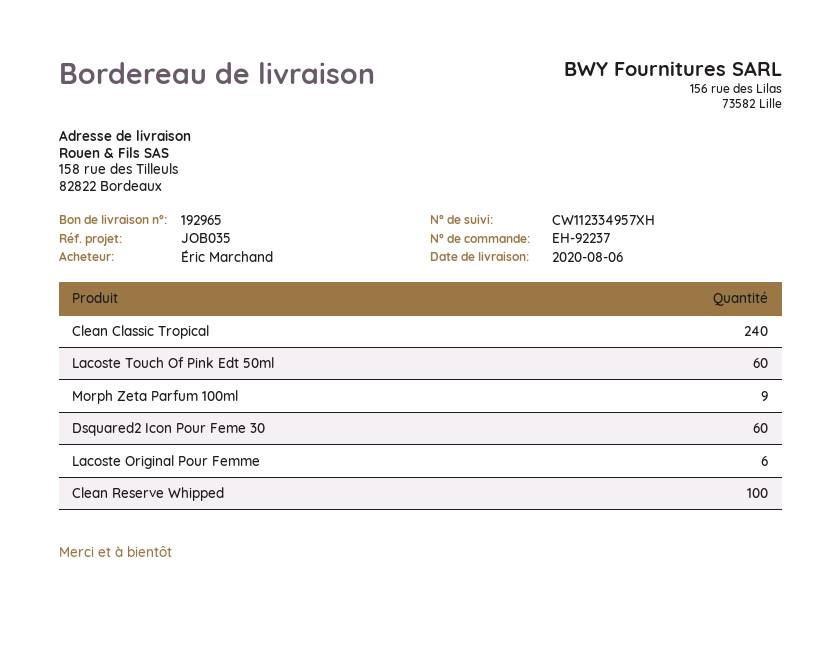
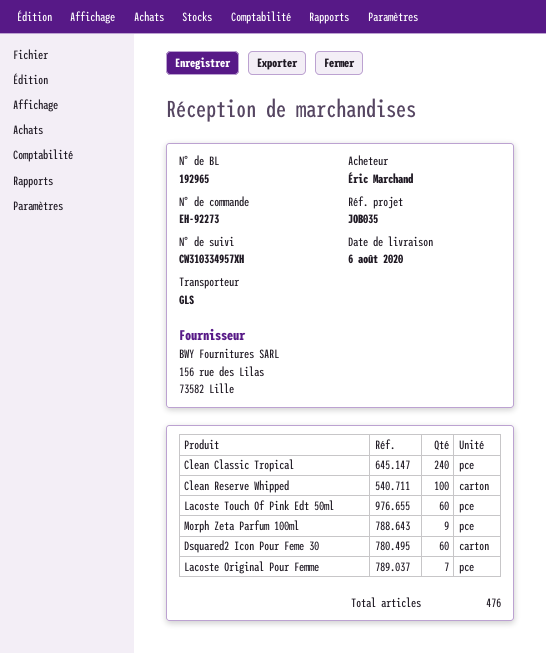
order number: EH-92237 -> EH-92273
tracking number: CW112334957XH -> CW310334957XH
Lacoste Original Pour Femme: 6 -> 7

